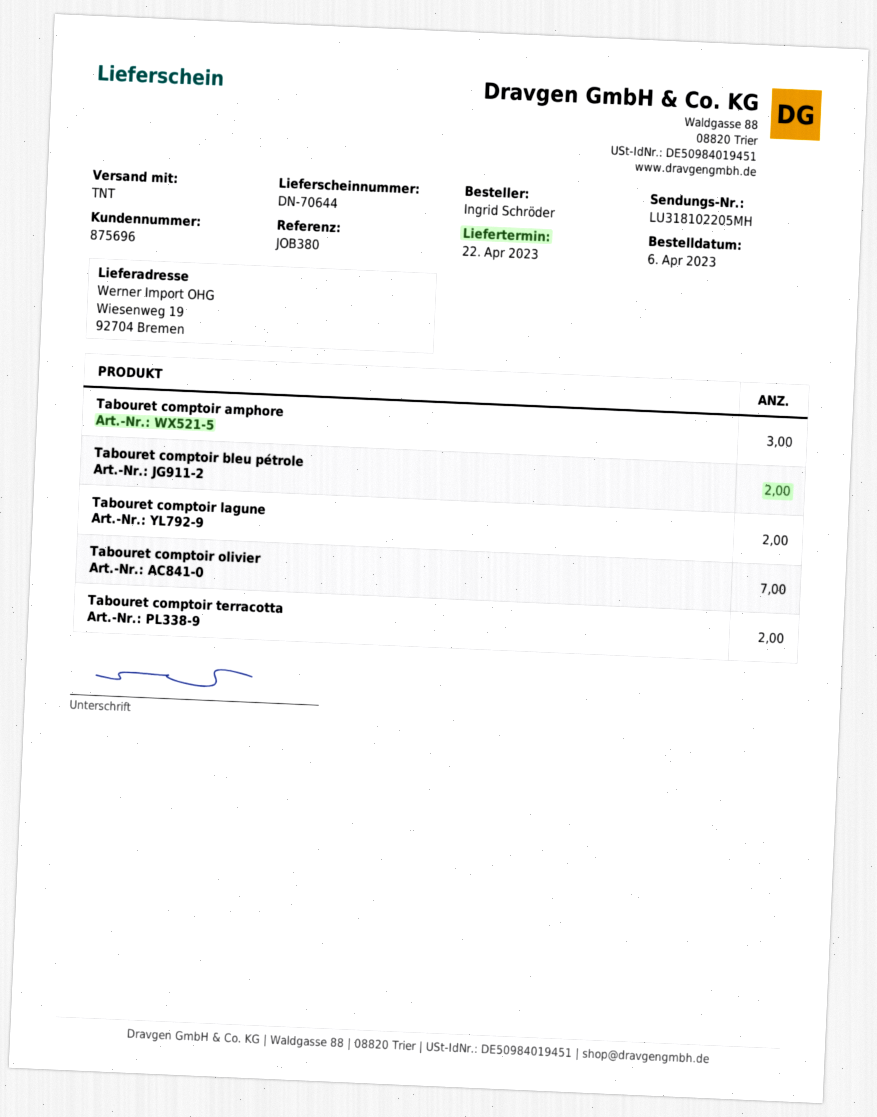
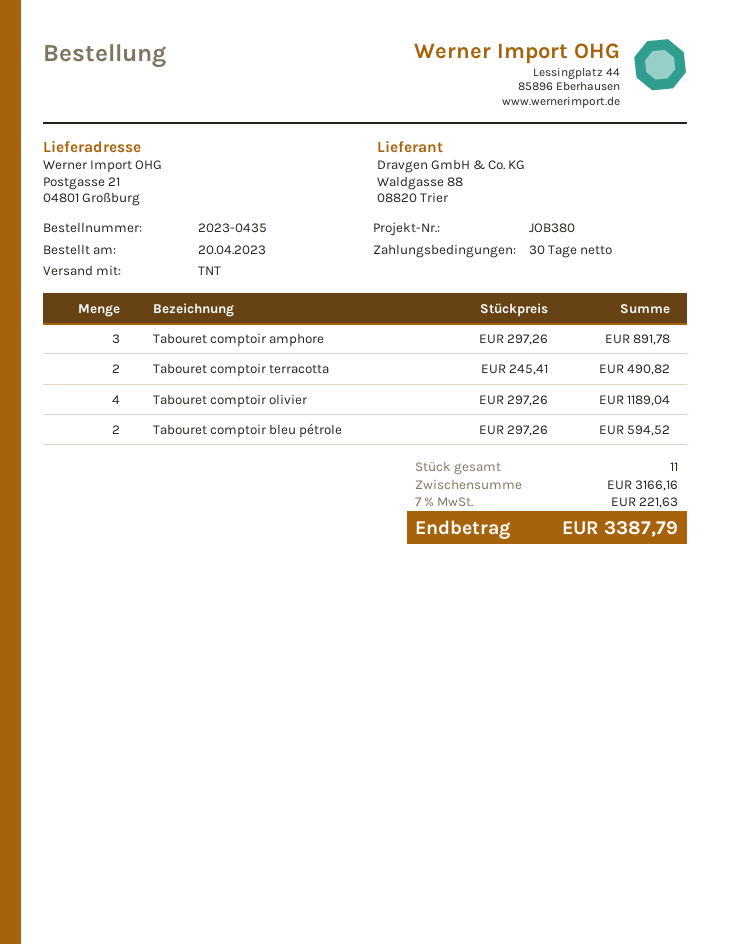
order date: 2023-04-06 -> 2023-04-20
ship to: Wiesenweg 19, 92704 Bremen -> Postgasse 21, 04801 Großburg
Tabouret comptoir lagune: 2 -> none
Tabouret comptoir olivier: 7 -> 4

